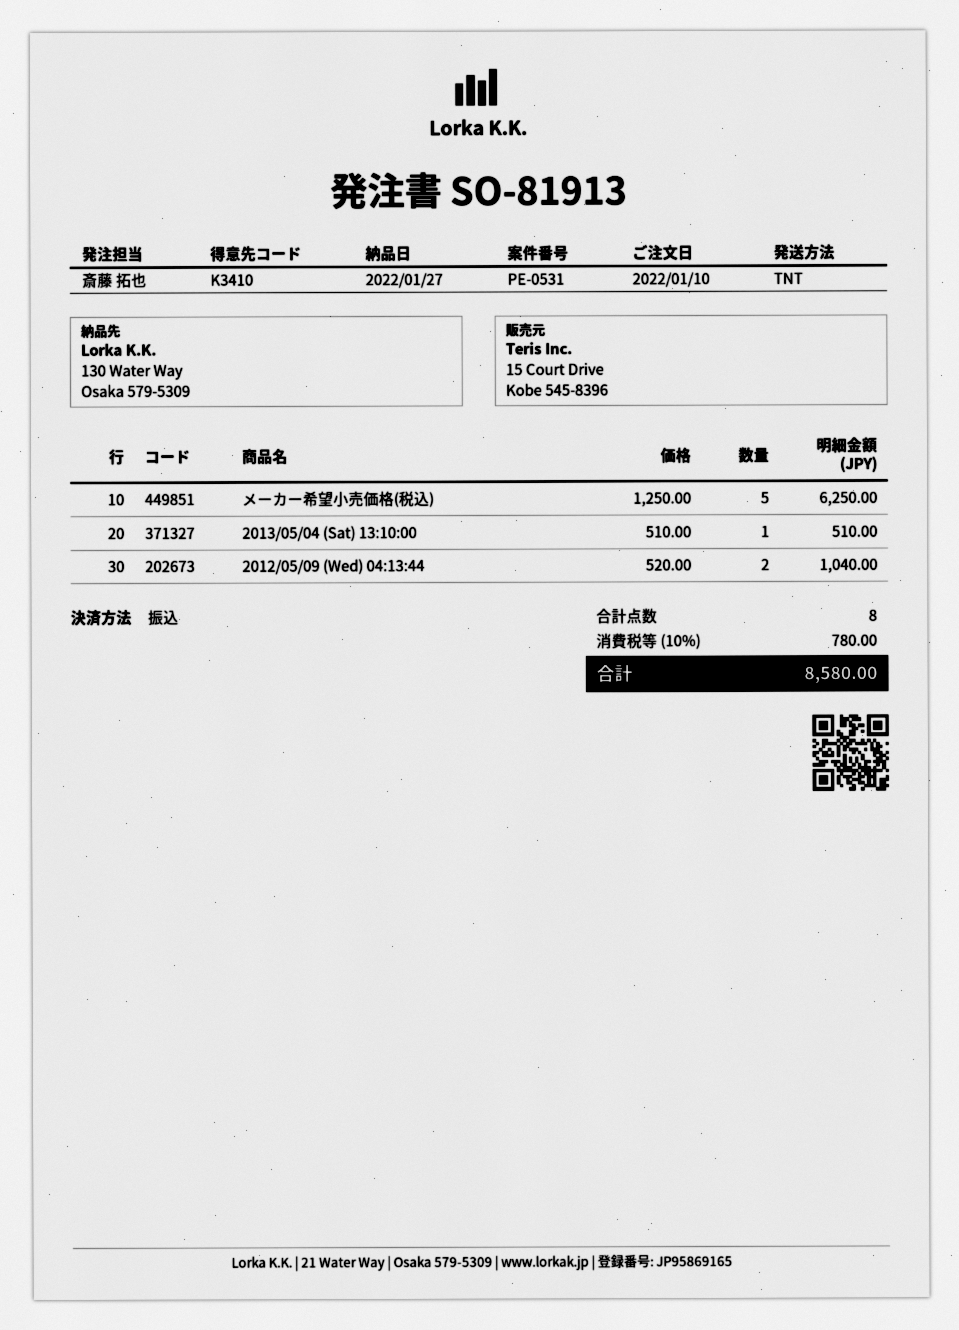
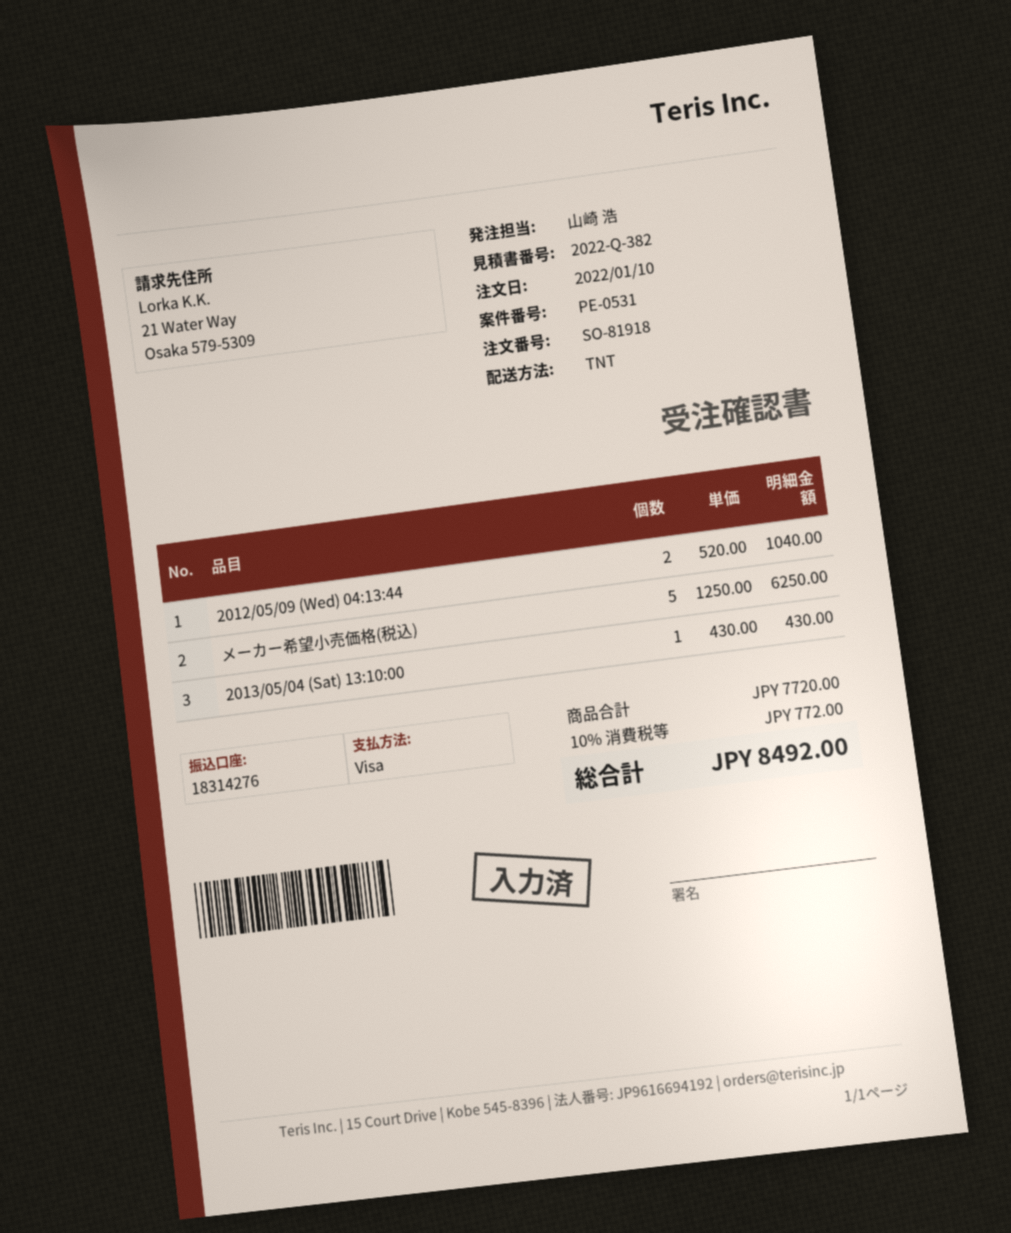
order number: SO-81913 -> SO-81918
ordered by: 斎藤 拓也 -> 山崎 浩
payment method: bank transfer -> Visa
2013/05/04 (Sat) 13:10:00: 1 x 510.00 = 510.00 -> 1 x 430.00 = 430.00
tax: 10% = 780.00 -> 10% = 772.00
total: 8580.00 -> 8492.00

